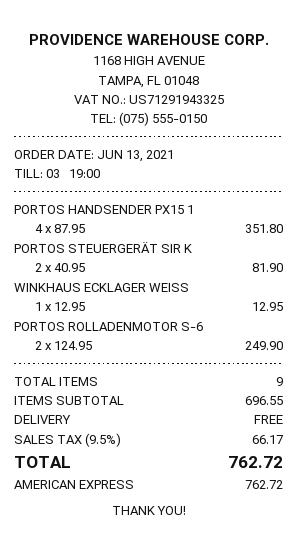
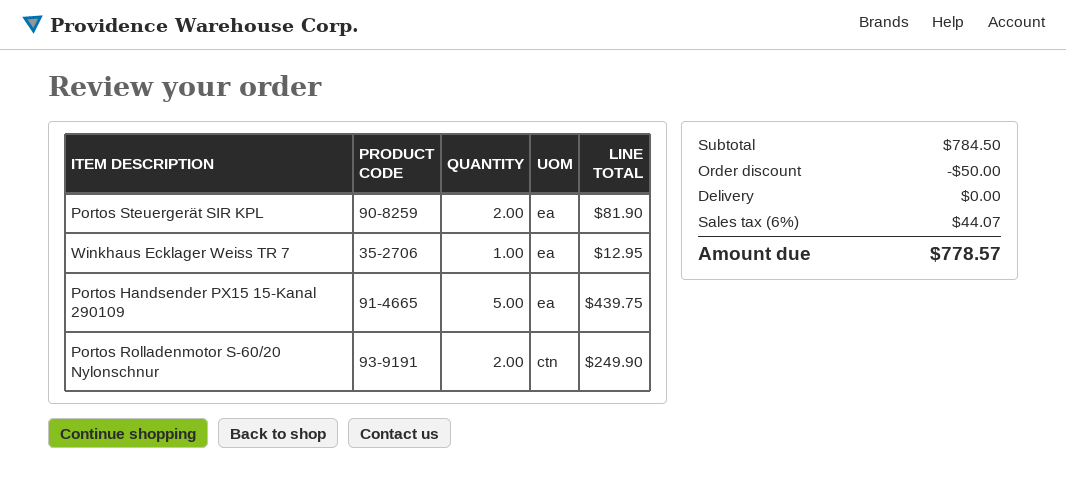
PORTOS HANDSENDER PX15 1: 4 for 351.80 -> 5 for 439.75
subtotal: 696.55 -> 784.50
discount: none -> 50.00
tax: 9.5% = 66.17 -> 6% = 44.07
total: 762.72 -> 778.57

